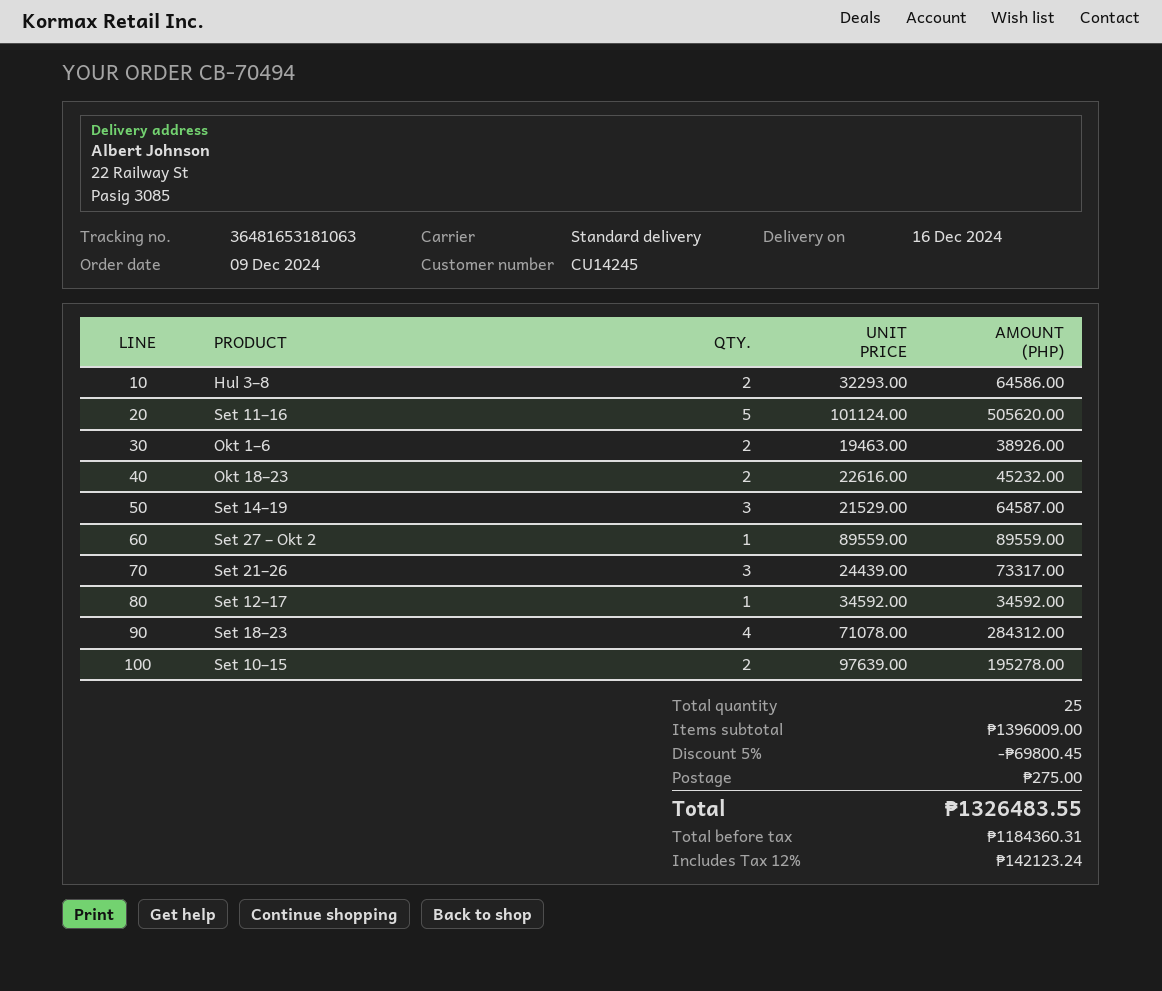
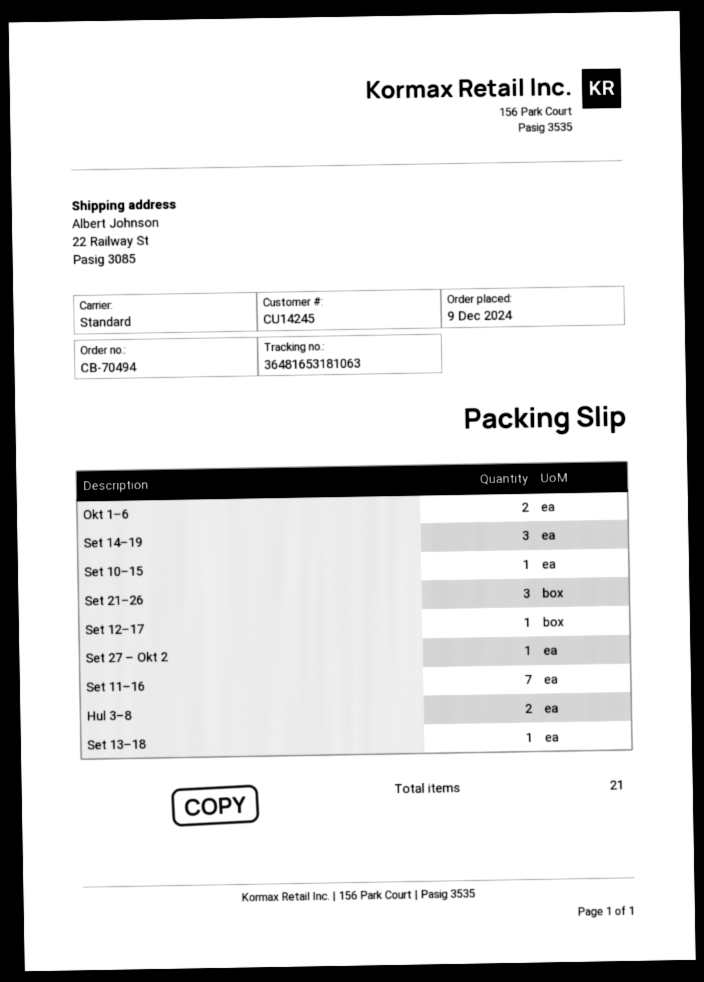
Set 11–16: 5 -> 7
Okt 18–23: 2 -> none
Set 18–23: 4 -> none
Set 10–15: 2 -> 1
Set 13–18: none -> 1
total quantity: 25 -> 21

